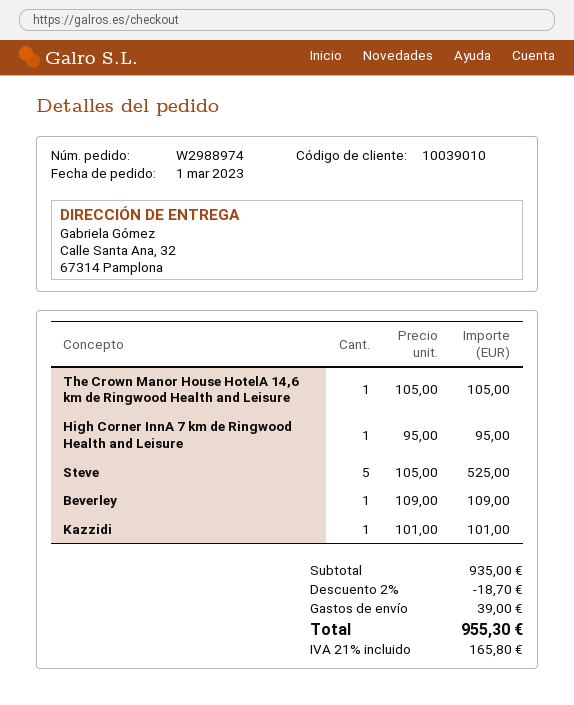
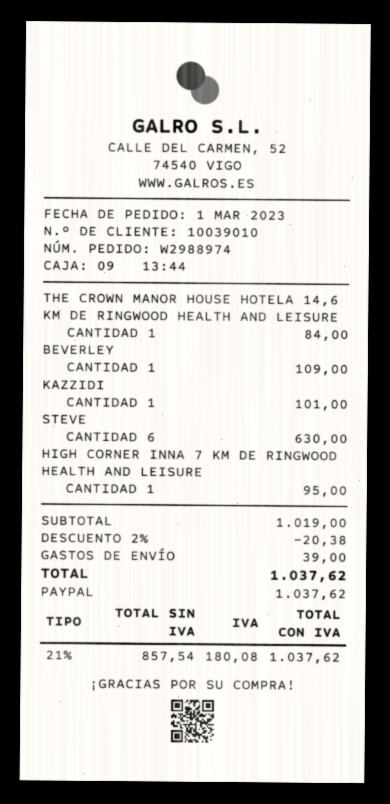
The Crown Manor House HotelA 14,6 km de Ringwood Health and Leisure: 1 for 105.00 -> 1 for 84.00
Steve: 5 for 525.00 -> 6 for 630.00
subtotal: 935.00 -> 1019.00
discount: 2% = 18.70 -> 2% = 20.38
tax: 21% = 165.80 -> 21% = 180.08
total: 955.30 -> 1037.62

